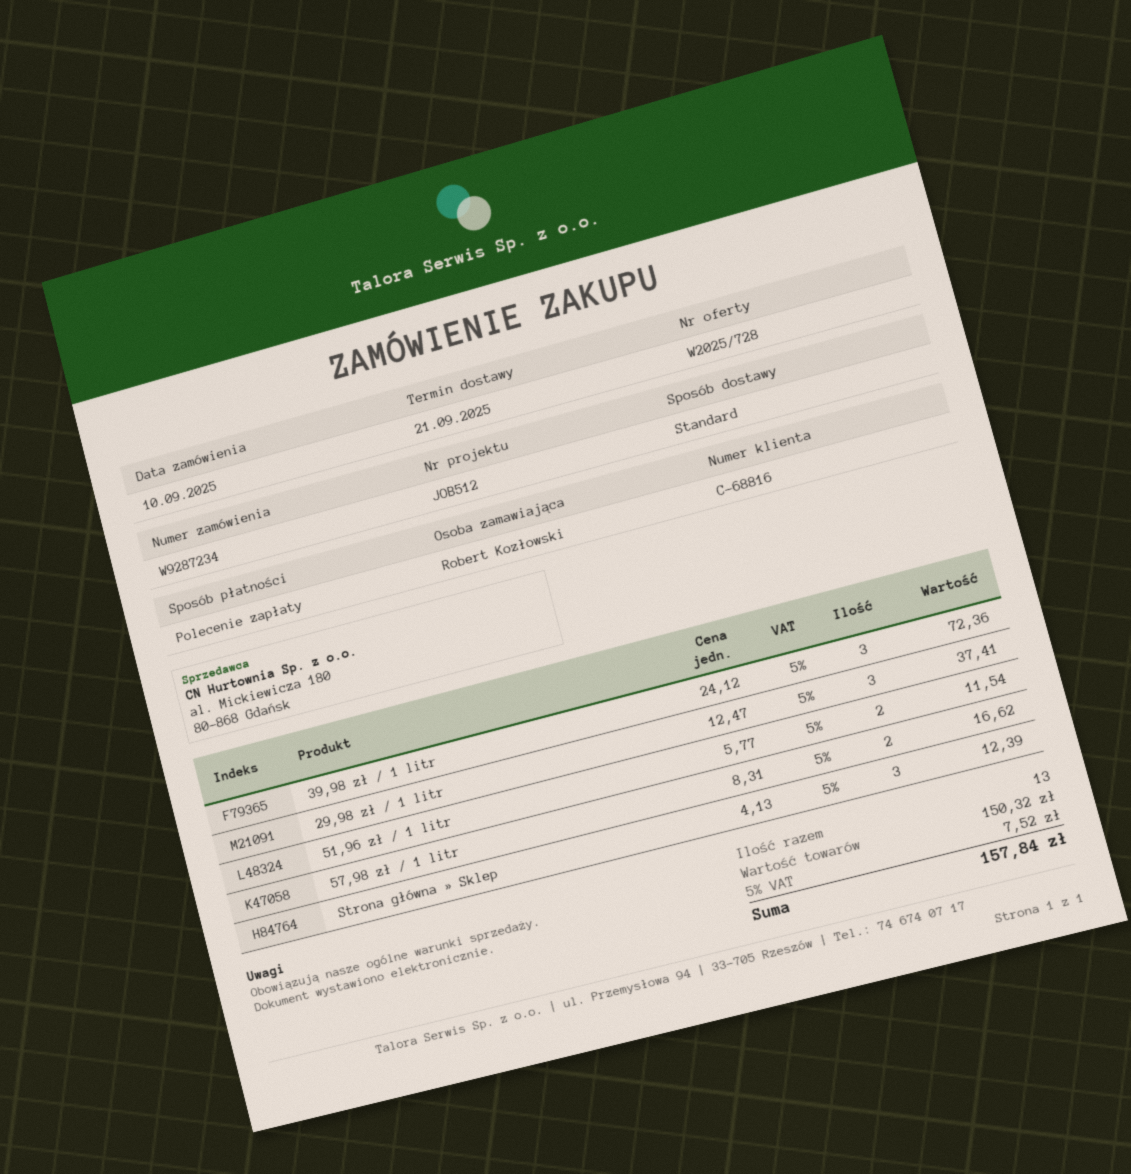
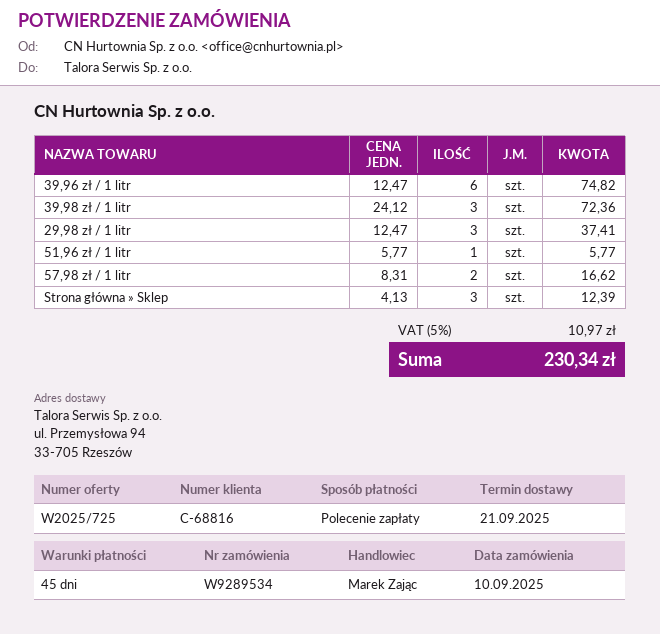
quote number: W2025/728 -> W2025/725
order number: W9287234 -> W9289534
51,96 zł / 1 litr: 2 x 5.77 = 11.54 -> 1 x 5.77 = 5.77
39,96 zł / 1 litr: none -> 6 x 12.47 = 74.82
tax: 5% = 7.52 -> 5% = 10.97
total: 157.84 -> 230.34

